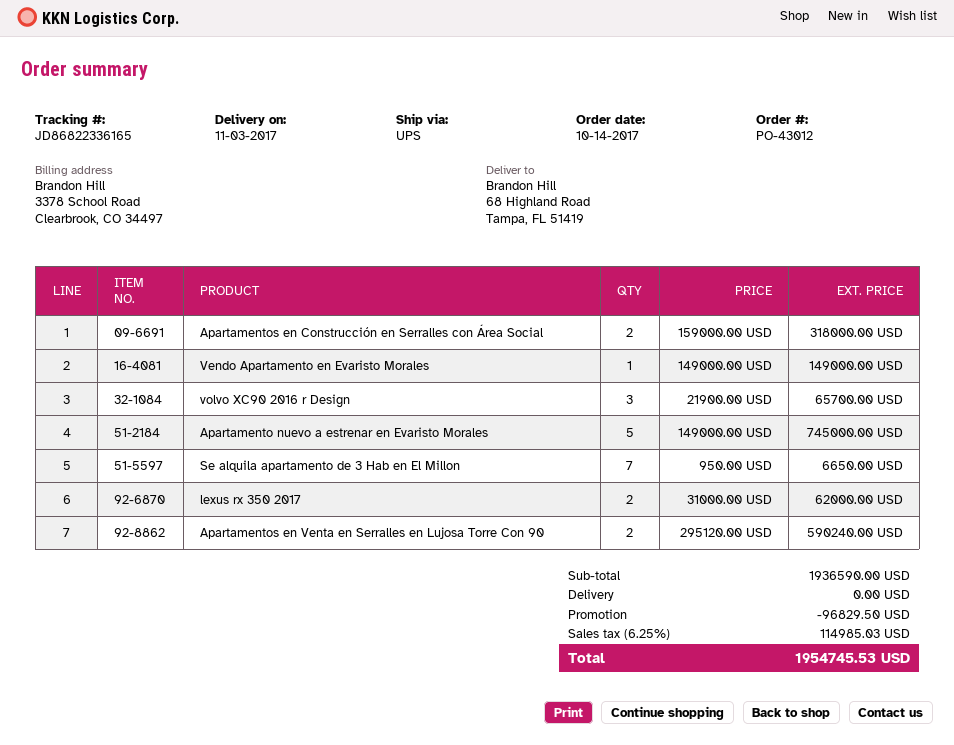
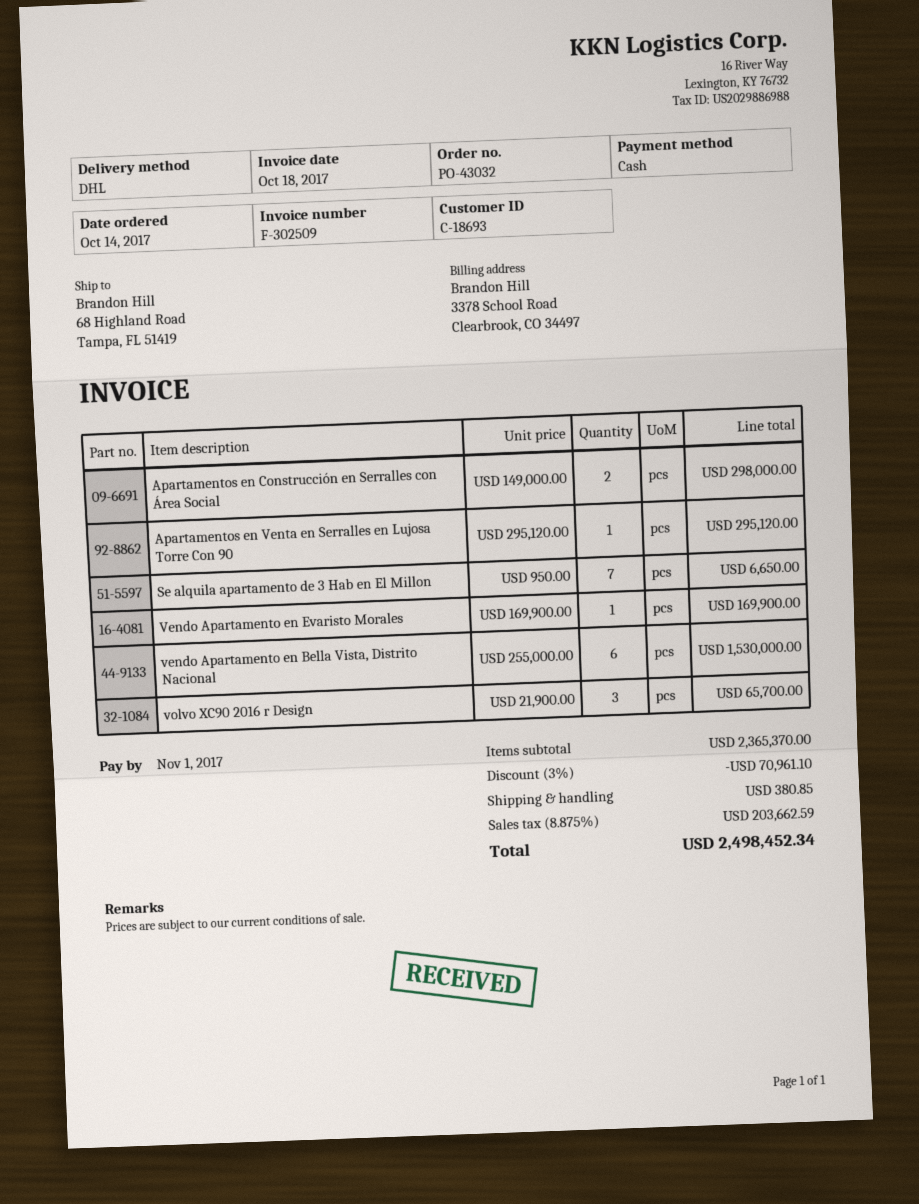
order number: PO-43012 -> PO-43032
shipping method: UPS -> DHL
Apartamentos en Construcción en Serralles con Área Social: 2 x 159000.00 = 318000.00 -> 2 x 149000.00 = 298000.00
Vendo Apartamento en Evaristo Morales: 1 x 149000.00 = 149000.00 -> 1 x 169900.00 = 169900.00
Apartamento nuevo a estrenar en Evaristo Morales: 5 x 149000.00 = 745000.00 -> none
lexus rx 350 2017: 2 x 31000.00 = 62000.00 -> none
Apartamentos en Venta en Serralles en Lujosa Torre Con 90: 2 x 295120.00 = 590240.00 -> 1 x 295120.00 = 295120.00
vendo Apartamento en Bella Vista, Distrito Nacional: none -> 6 x 255000.00 = 1530000.00
subtotal: 1936590.00 -> 2365370.00
discount: 96829.50 -> 70961.10
shipping: 0.00 -> 380.85
tax: 6.25% = 114985.03 -> 8.875% = 203662.59
total: 1954745.53 -> 2498452.34

